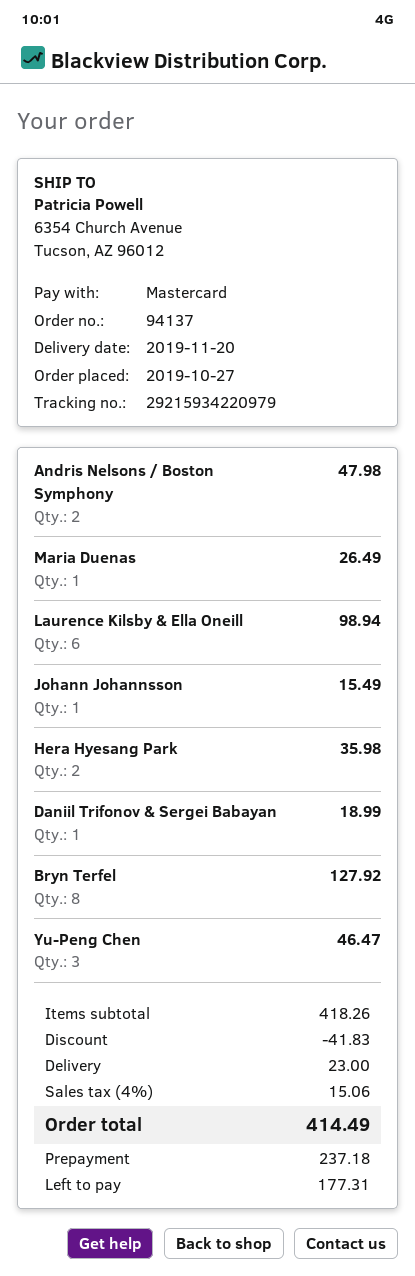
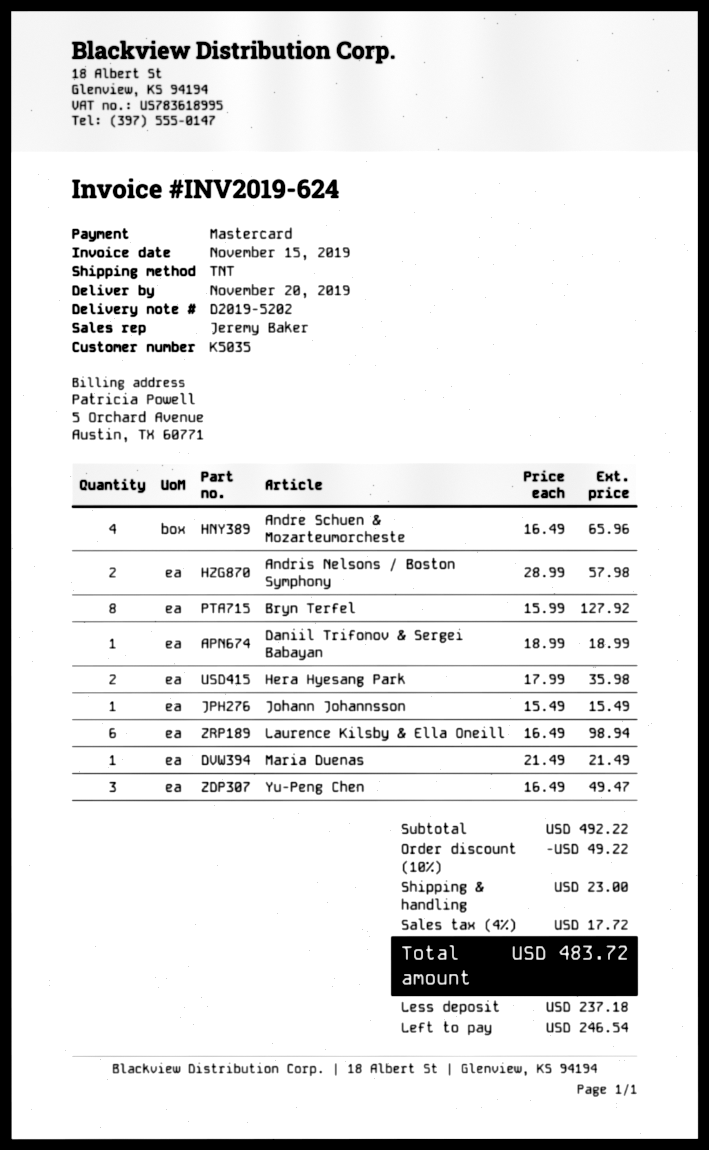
Andris Nelsons / Boston Symphony: 2 for 47.98 -> 2 for 57.98
Maria Duenas: 1 for 26.49 -> 1 for 21.49
Yu-Peng Chen: 3 for 46.47 -> 3 for 49.47
Andre Schuen & Mozarteumorcheste: none -> 4 for 65.96
subtotal: 418.26 -> 492.22
discount: 41.83 -> 49.22
tax: 4% = 15.06 -> 4% = 17.72
total: 414.49 -> 483.72
balance: 177.31 -> 246.54

